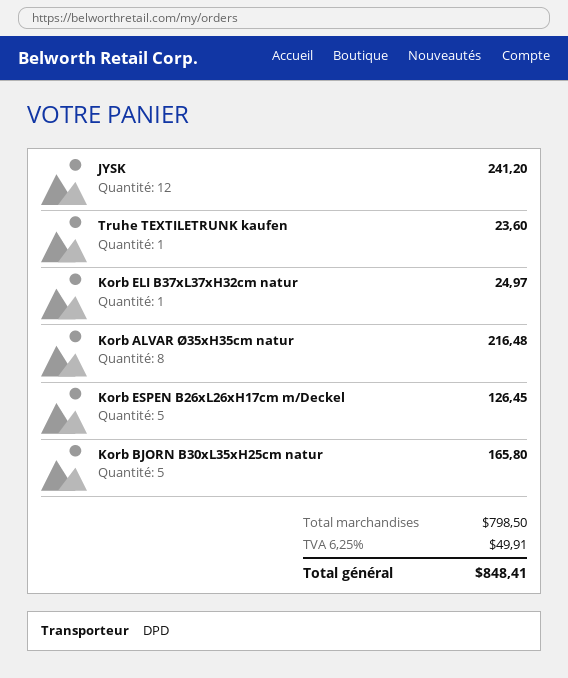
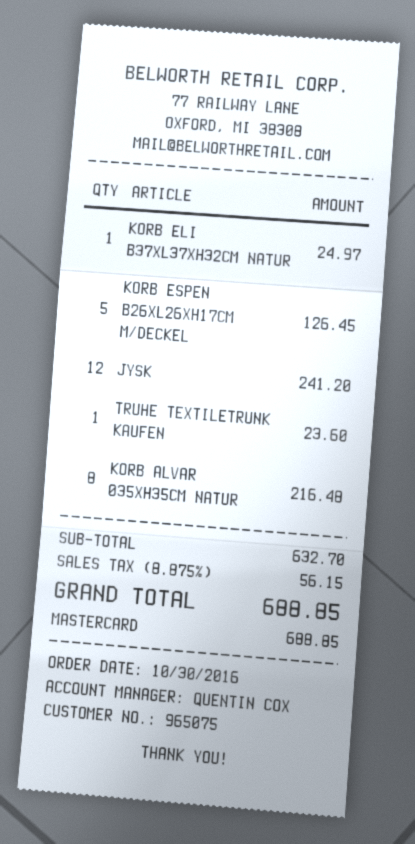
Korb BJORN B30xL35xH25cm natur: 5 for 165.80 -> none
subtotal: 798.50 -> 632.70
tax: 6.25% = 49.91 -> 8.875% = 56.15
total: 848.41 -> 688.85

